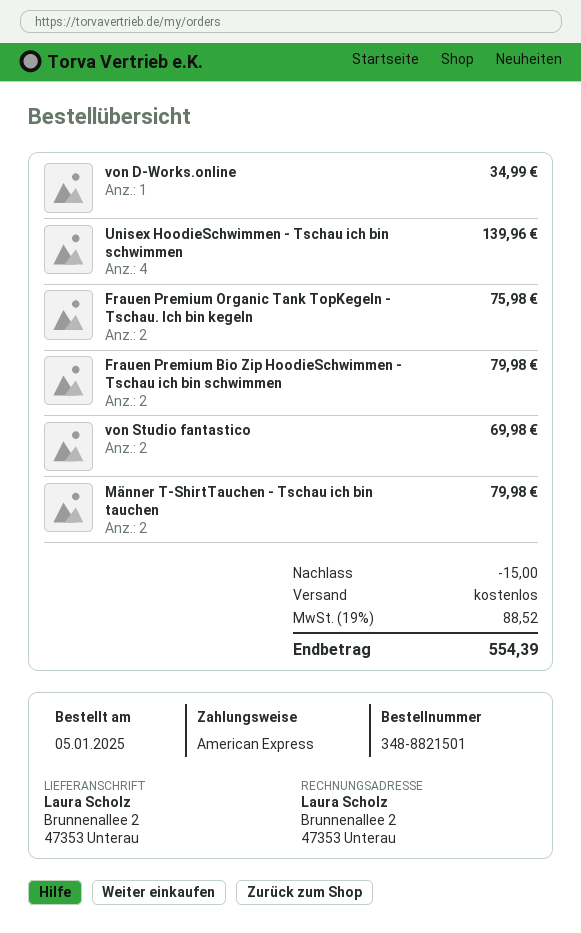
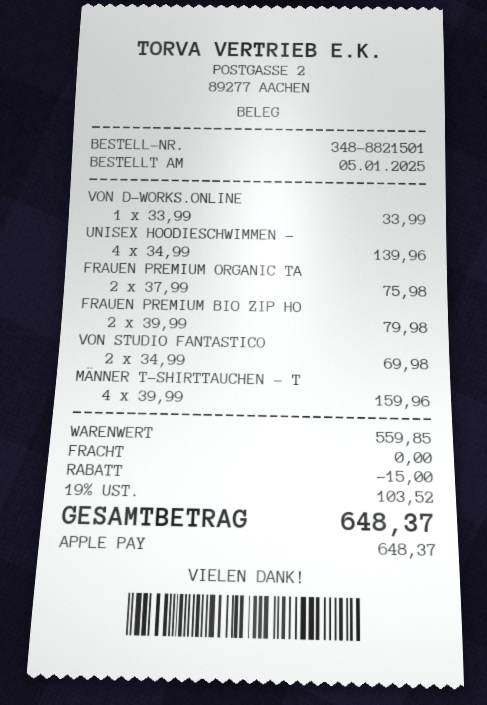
payment method: American Express -> Apple Pay
von D-Works.online: 1 for 34.99 -> 1 for 33.99
Männer T-ShirtTauchen - Tschau ich bin tauchen: 2 for 79.98 -> 4 for 159.96
tax: 19% = 88.52 -> 19% = 103.52
total: 554.39 -> 648.37

